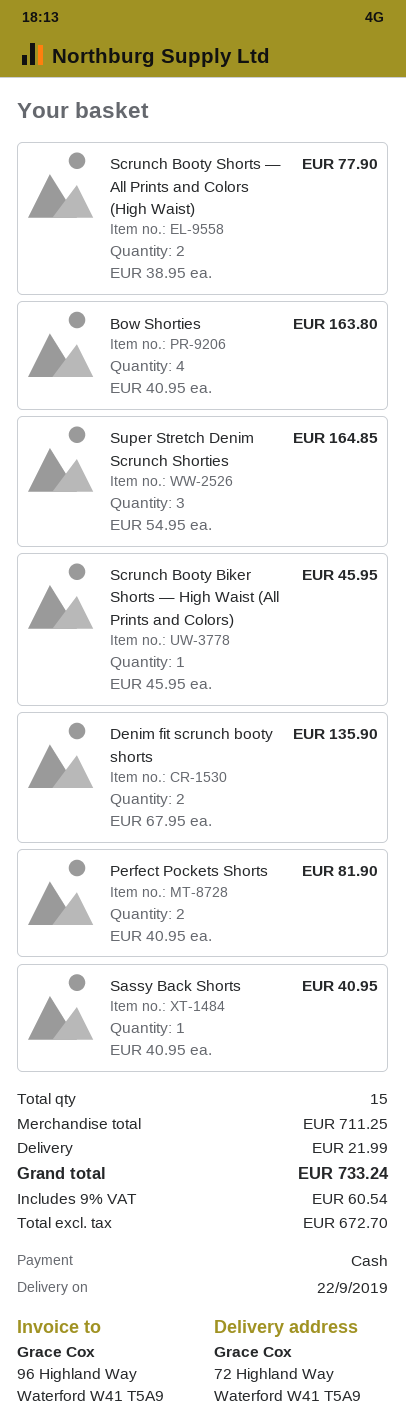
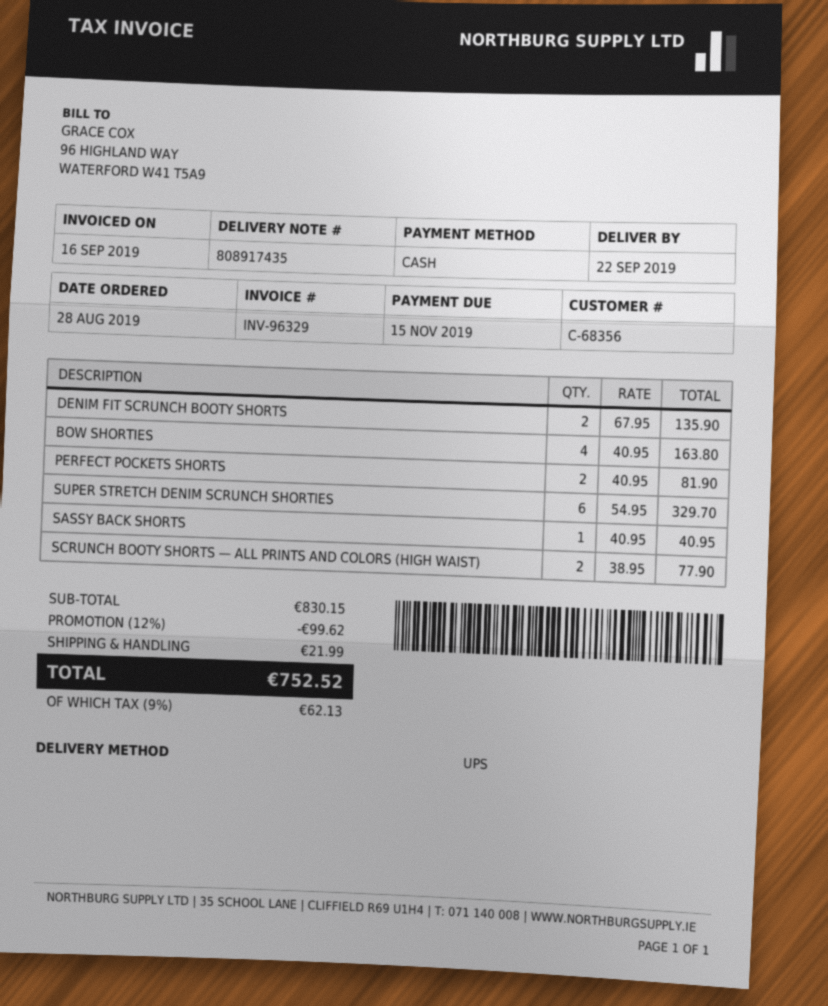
Super Stretch Denim Scrunch Shorties: 3 x 54.95 = 164.85 -> 6 x 54.95 = 329.70
Scrunch Booty Biker Shorts — High Waist (All Prints and Colors): 1 x 45.95 = 45.95 -> none
subtotal: 711.25 -> 830.15
discount: none -> 12% = 99.62
tax: 9% = 60.54 -> 9% = 62.13
total: 733.24 -> 752.52

